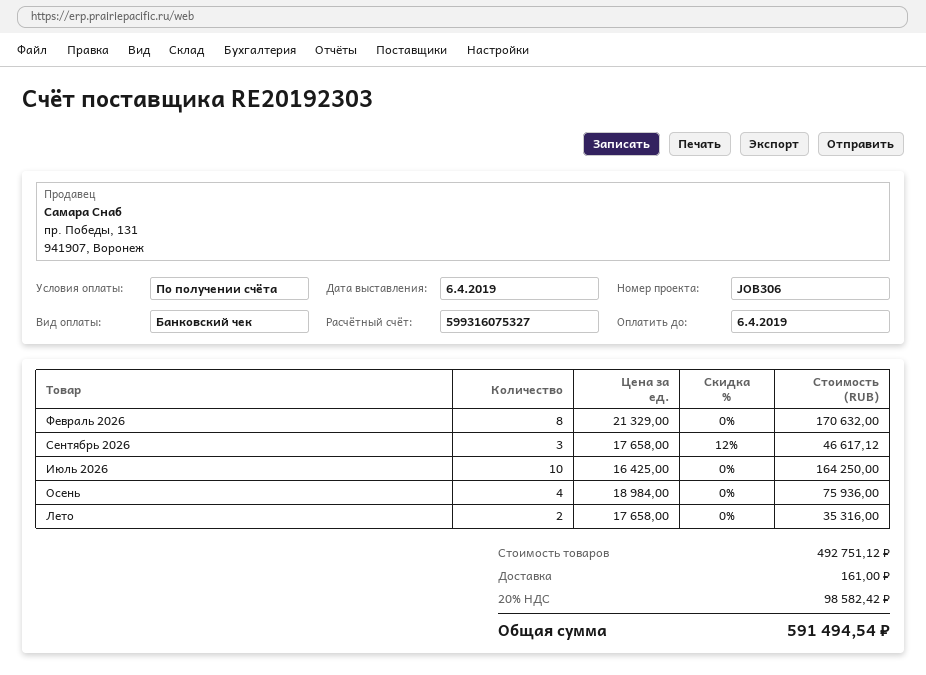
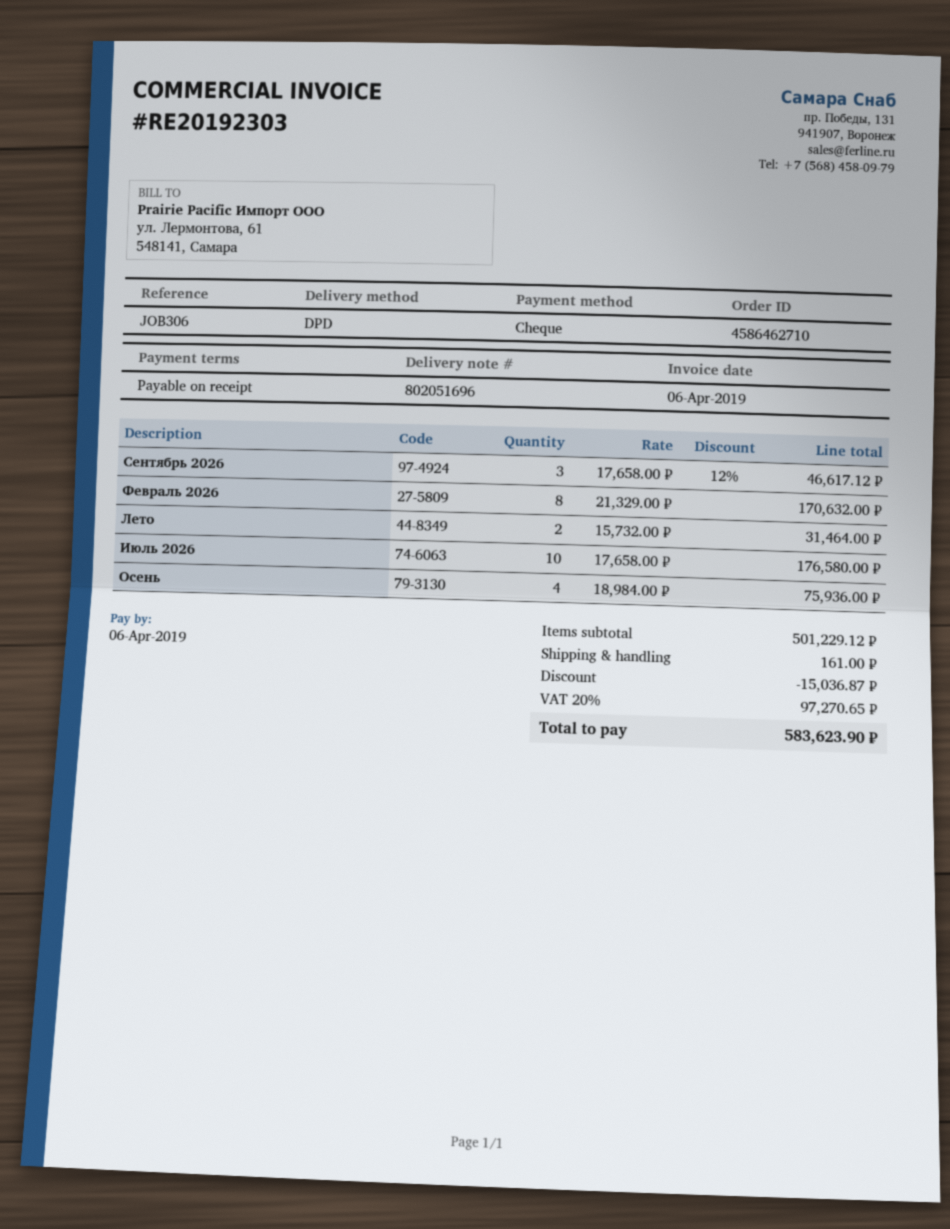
Июль 2026: 10 x 16425.00 = 164250.00 -> 10 x 17658.00 = 176580.00
Лето: 2 x 17658.00 = 35316.00 -> 2 x 15732.00 = 31464.00
subtotal: 492751.12 -> 501229.12
discount: none -> 15036.87
tax: 20% = 98582.42 -> 20% = 97270.65
total: 591494.54 -> 583623.90

